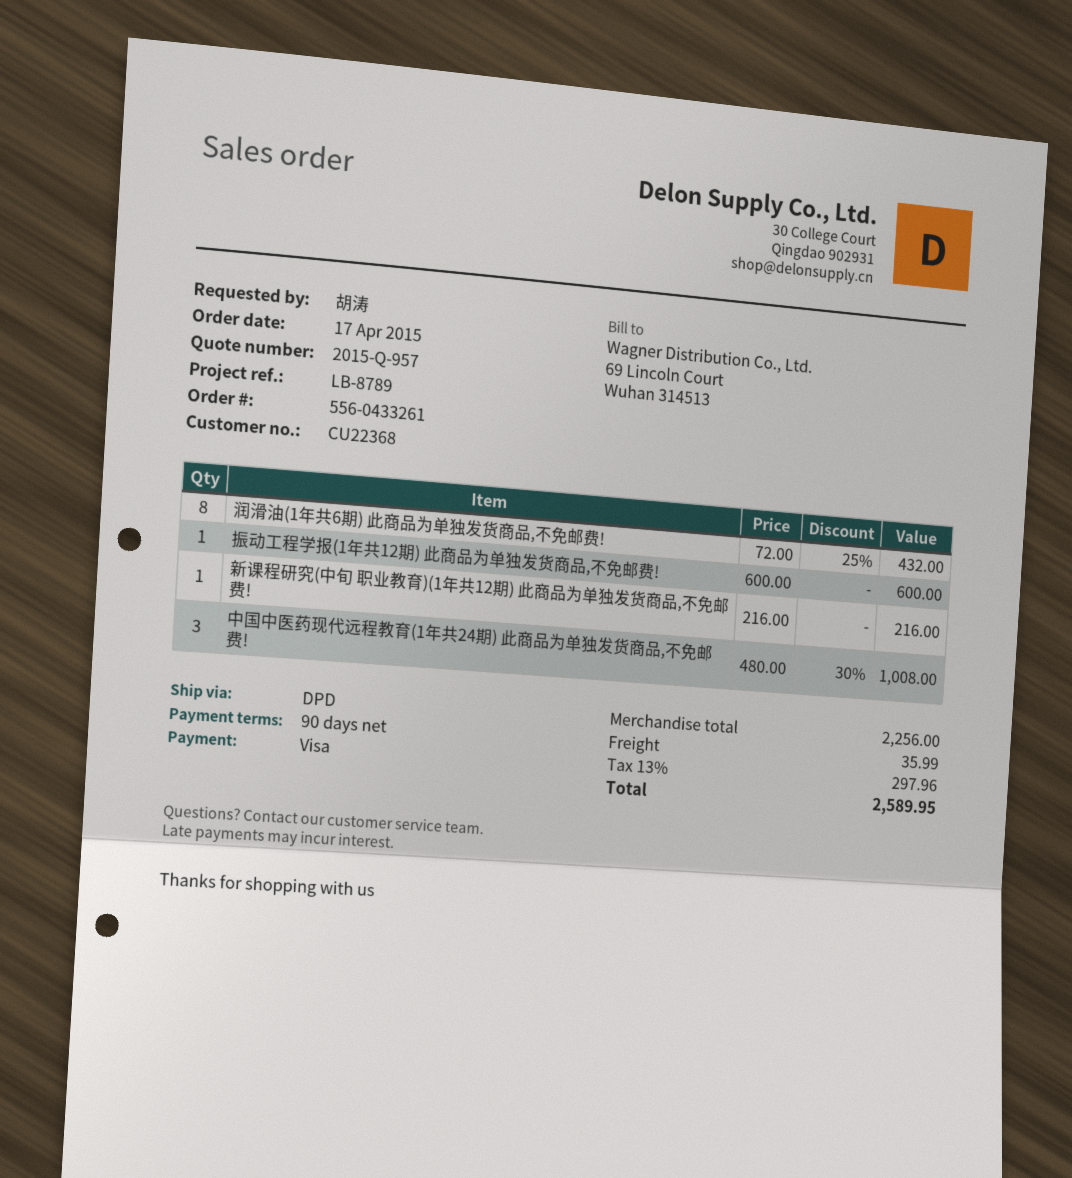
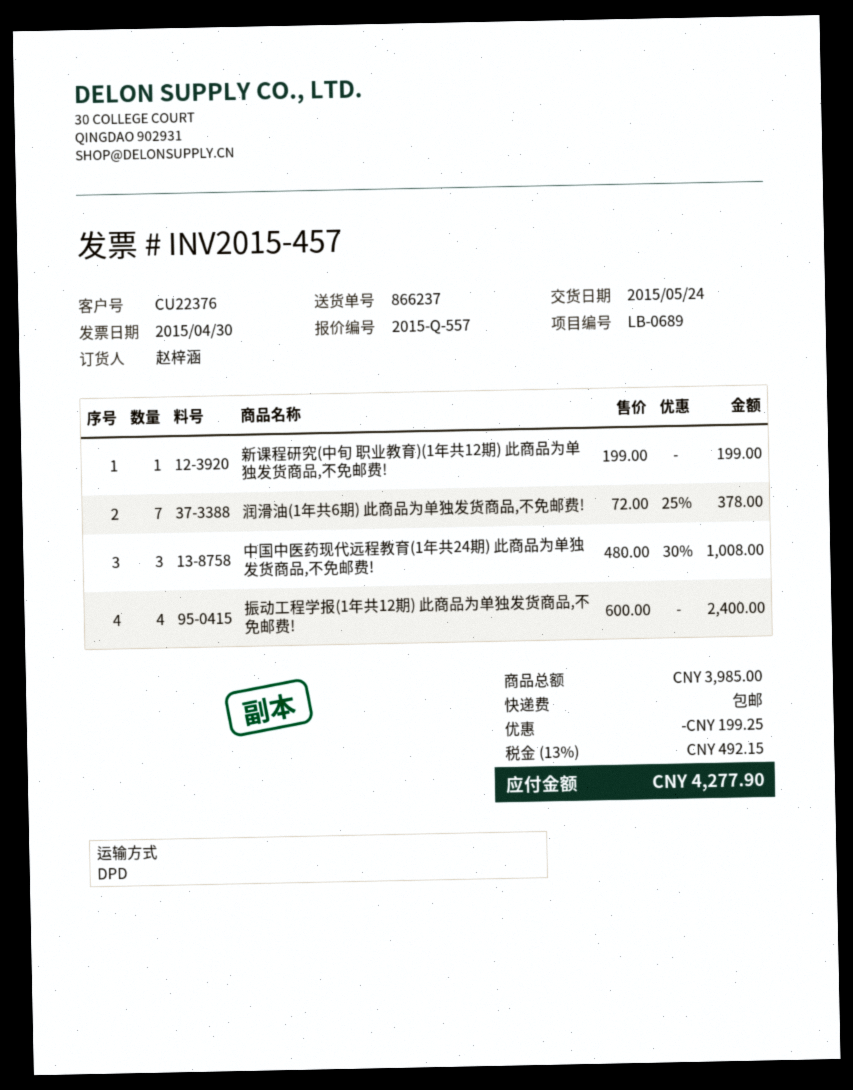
quote number: 2015-Q-957 -> 2015-Q-557
customer number: CU22368 -> CU22376
reference: LB-8789 -> LB-0689
ordered by: 胡涛 -> 赵梓涵
润滑油(1年共6期) 此商品为单独发货商品,不免邮费!: 8 x 72.00 - 25% = 432.00 -> 7 x 72.00 - 25% = 378.00
振动工程学报(1年共12期) 此商品为单独发货商品,不免邮费!: 1 x 600.00 = 600.00 -> 4 x 600.00 = 2400.00
新课程研究(中旬 职业教育)(1年共12期) 此商品为单独发货商品,不免邮费!: 1 x 216.00 = 216.00 -> 1 x 199.00 = 199.00
subtotal: 2256.00 -> 3985.00
discount: none -> 199.25
shipping: 35.99 -> 0.00
tax: 13% = 297.96 -> 13% = 492.15
total: 2589.95 -> 4277.90

